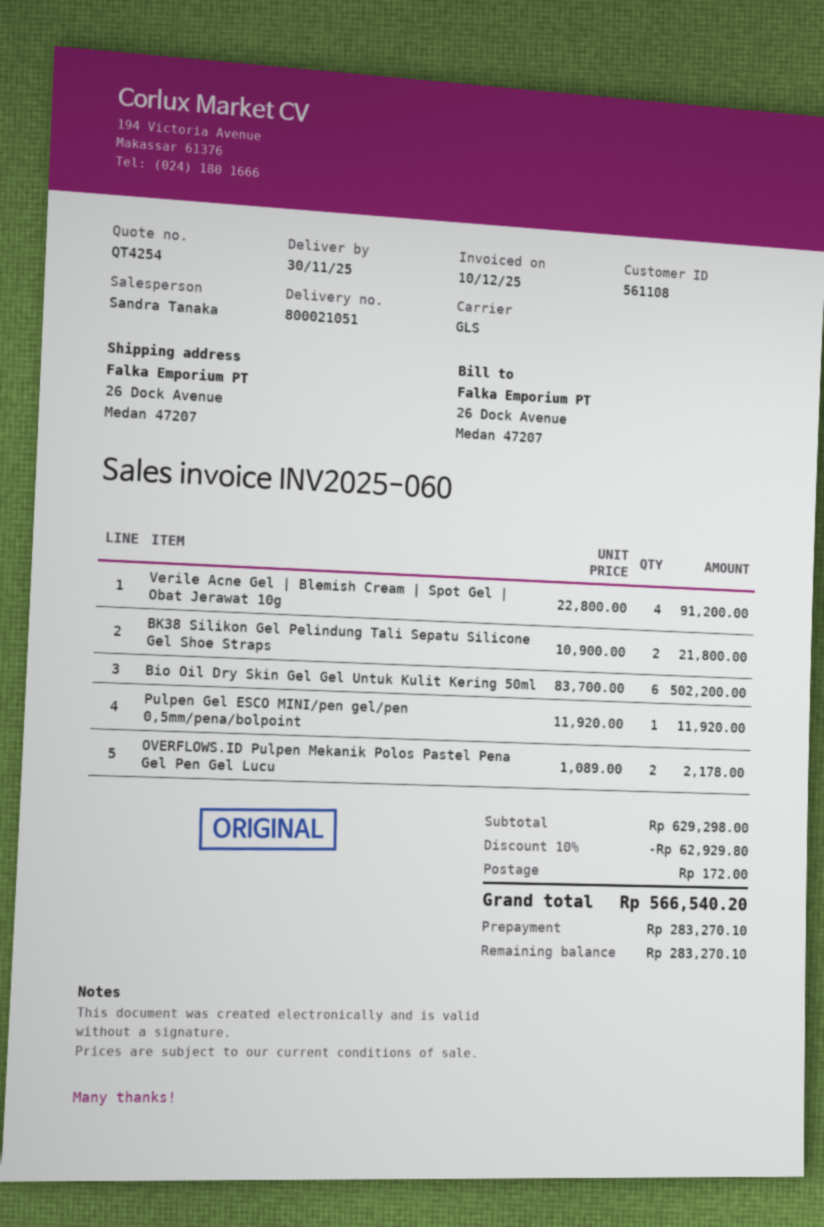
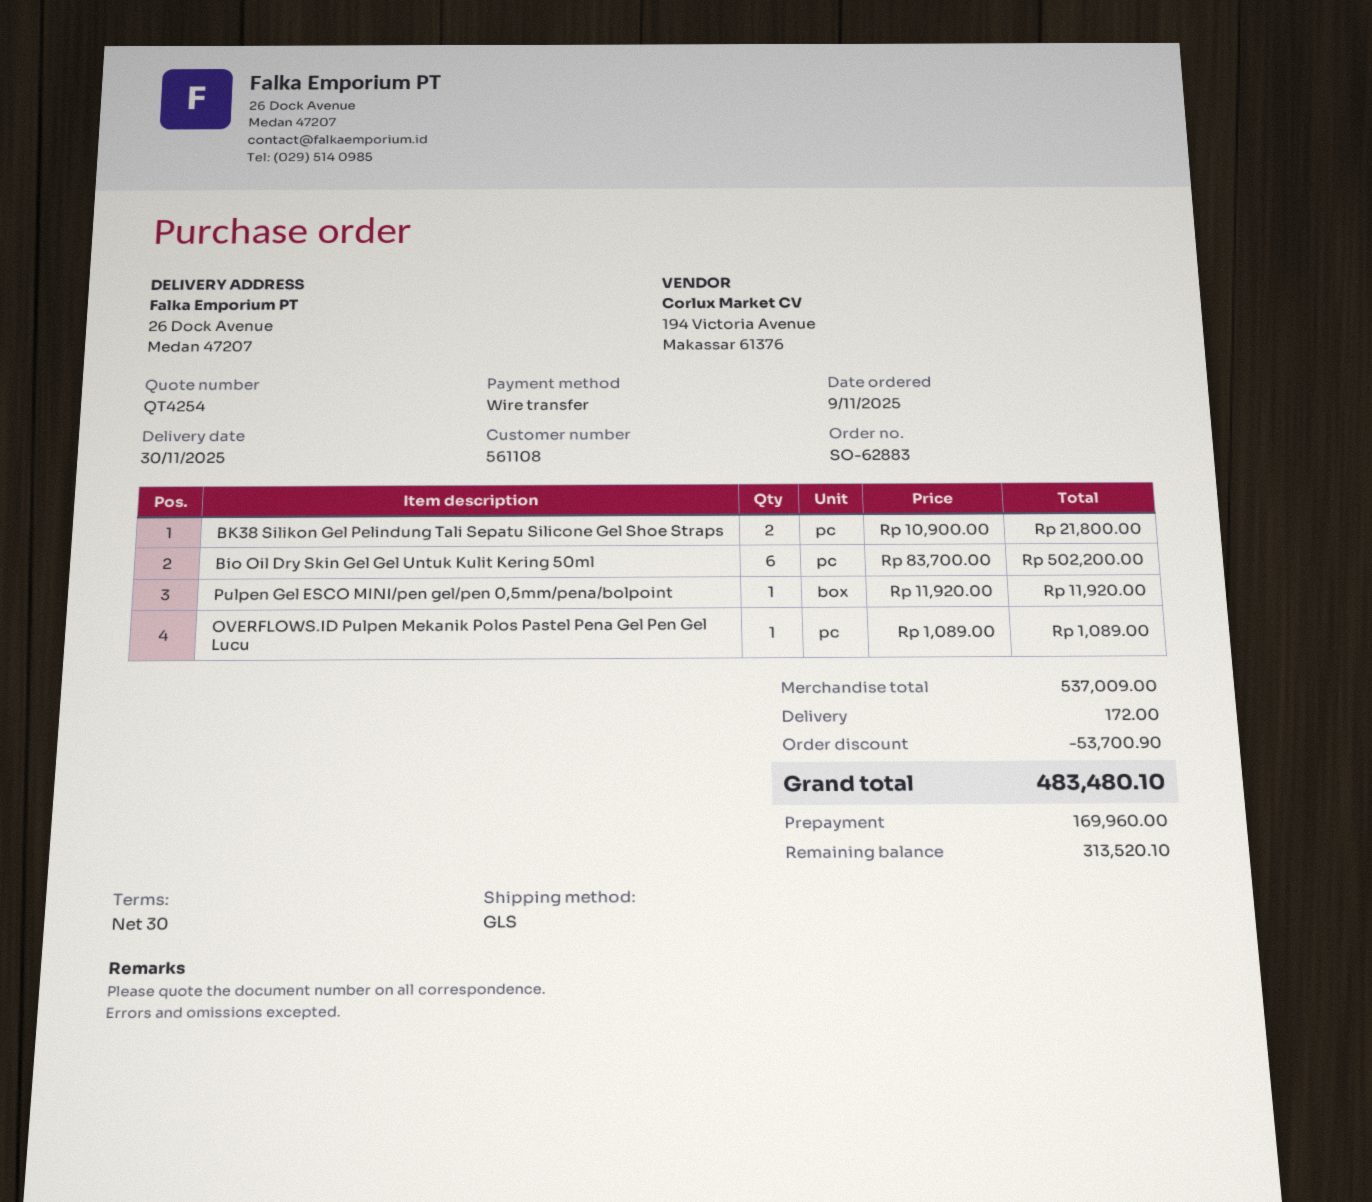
Verile Acne Gel | Blemish Cream | Spot Gel | Obat Jerawat 10g: 4 x 22800.00 = 91200.00 -> none
OVERFLOWS.ID Pulpen Mekanik Polos Pastel Pena Gel Pen Gel Lucu: 2 x 1089.00 = 2178.00 -> 1 x 1089.00 = 1089.00
subtotal: 629298.00 -> 537009.00
discount: 62929.80 -> 53700.90
total: 566540.20 -> 483480.10
deposit: 283270.10 -> 169960.00
balance: 283270.10 -> 313520.10

